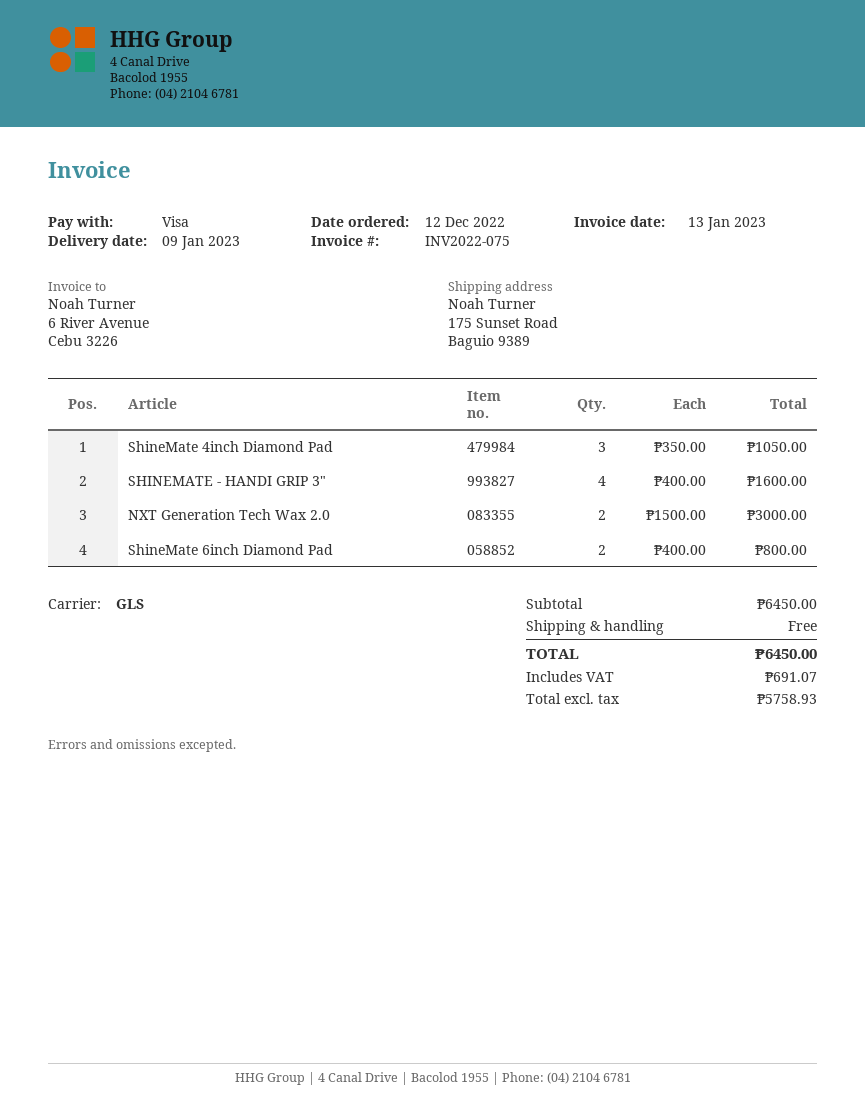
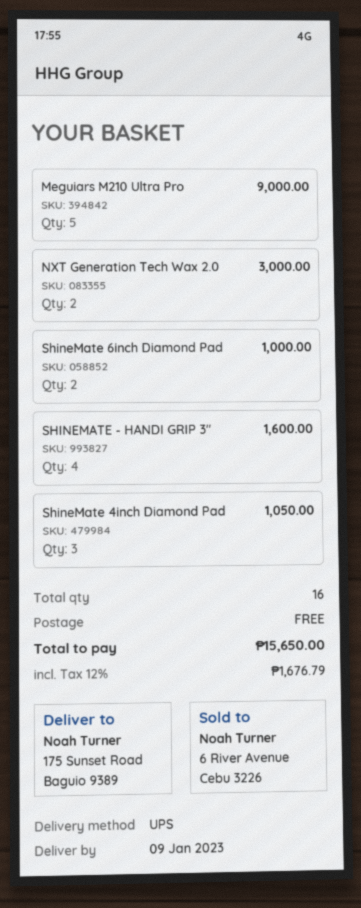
shipping method: GLS -> UPS
ShineMate 6inch Diamond Pad: 2 for 800.00 -> 2 for 1000.00
Meguiars M210 Ultra Pro: none -> 5 for 9000.00
tax: 691.07 -> 1676.79
total: 6450.00 -> 15650.00

